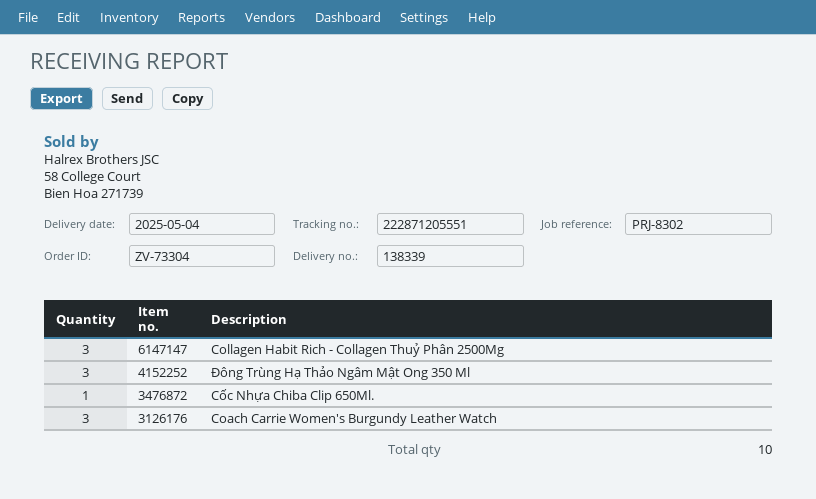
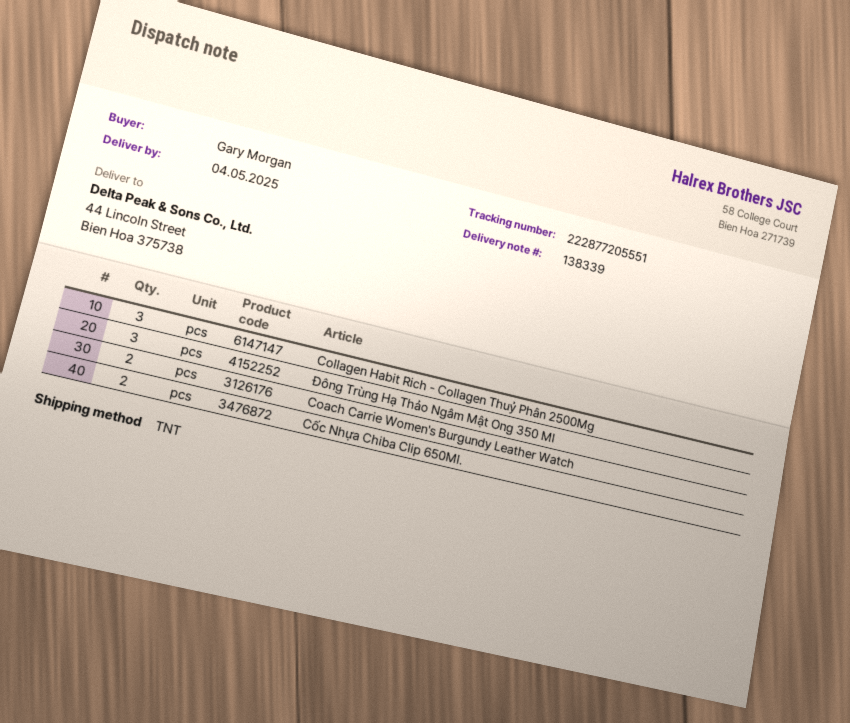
tracking number: 222871205551 -> 222877205551
Cốc Nhựa Chiba Clip 650Ml.: 1 -> 2
Coach Carrie Women's Burgundy Leather Watch: 3 -> 2

